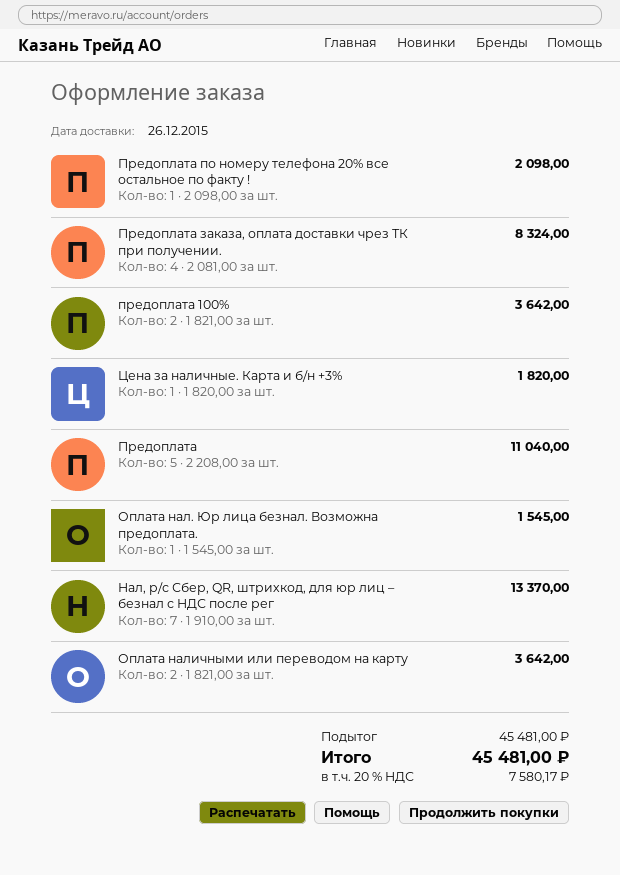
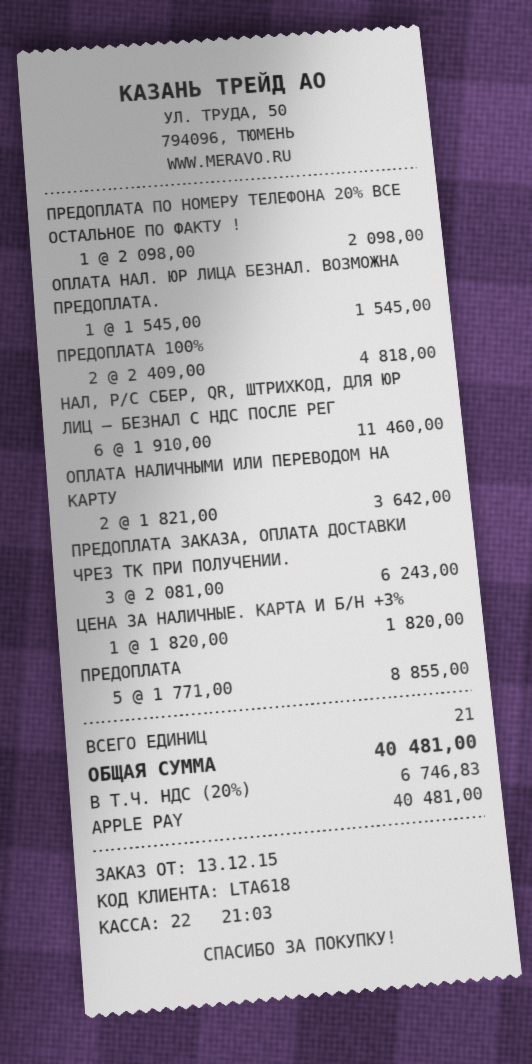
Предоплата заказа, оплата доставки чрез ТК при получении.: 4 x 2081.00 = 8324.00 -> 3 x 2081.00 = 6243.00
предоплата 100%: 2 x 1821.00 = 3642.00 -> 2 x 2409.00 = 4818.00
Предоплата: 5 x 2208.00 = 11040.00 -> 5 x 1771.00 = 8855.00
Нал, р/с Сбер, QR, штрихкод, для юр лиц – безнал с НДС после рег: 7 x 1910.00 = 13370.00 -> 6 x 1910.00 = 11460.00
tax: 20% = 7580.17 -> 20% = 6746.83
total: 45481.00 -> 40481.00

